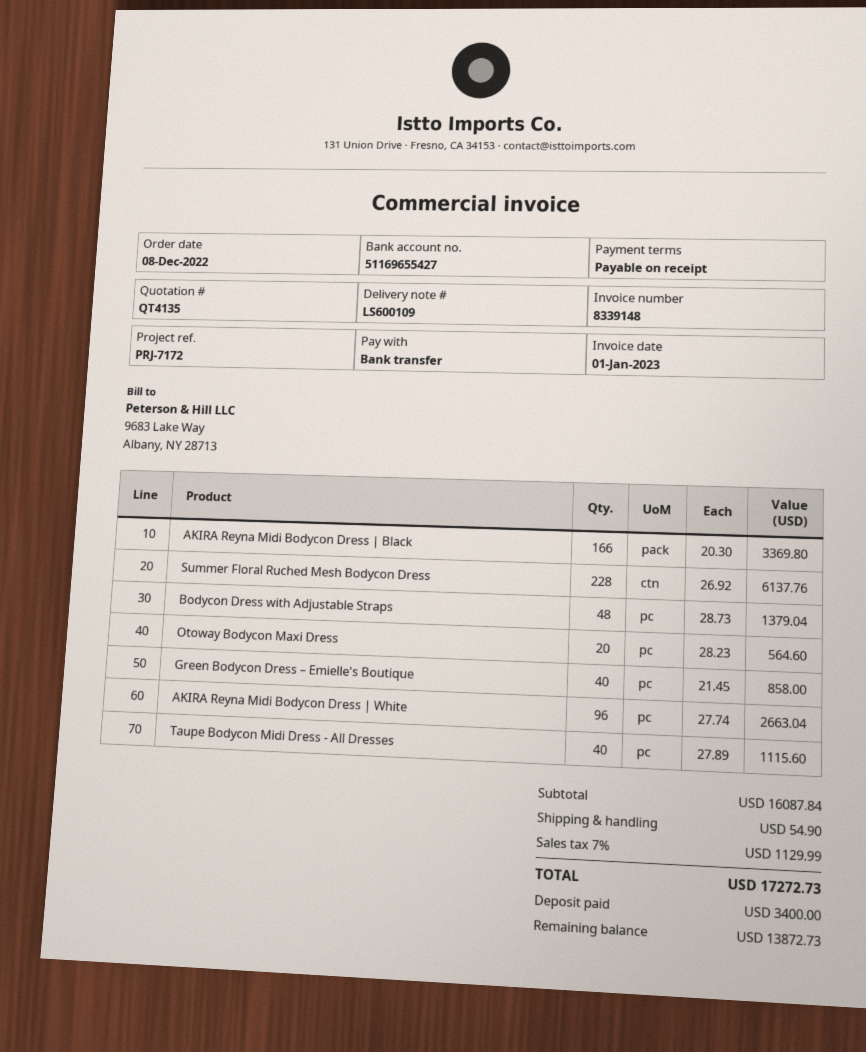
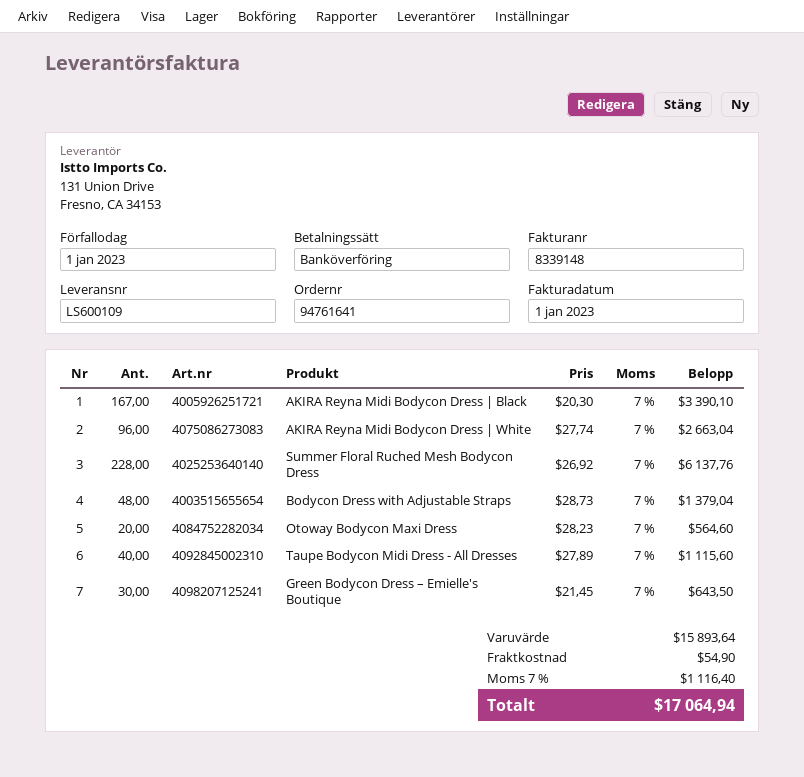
AKIRA Reyna Midi Bodycon Dress | Black: 166 x 20.30 = 3369.80 -> 167 x 20.30 = 3390.10
Green Bodycon Dress – Emielle's Boutique: 40 x 21.45 = 858.00 -> 30 x 21.45 = 643.50
subtotal: 16087.84 -> 15893.64
tax: 7% = 1129.99 -> 7% = 1116.40
total: 17272.73 -> 17064.94

